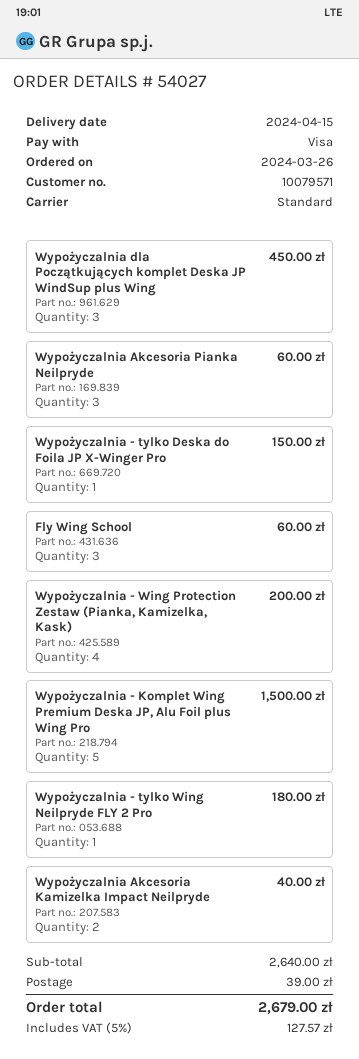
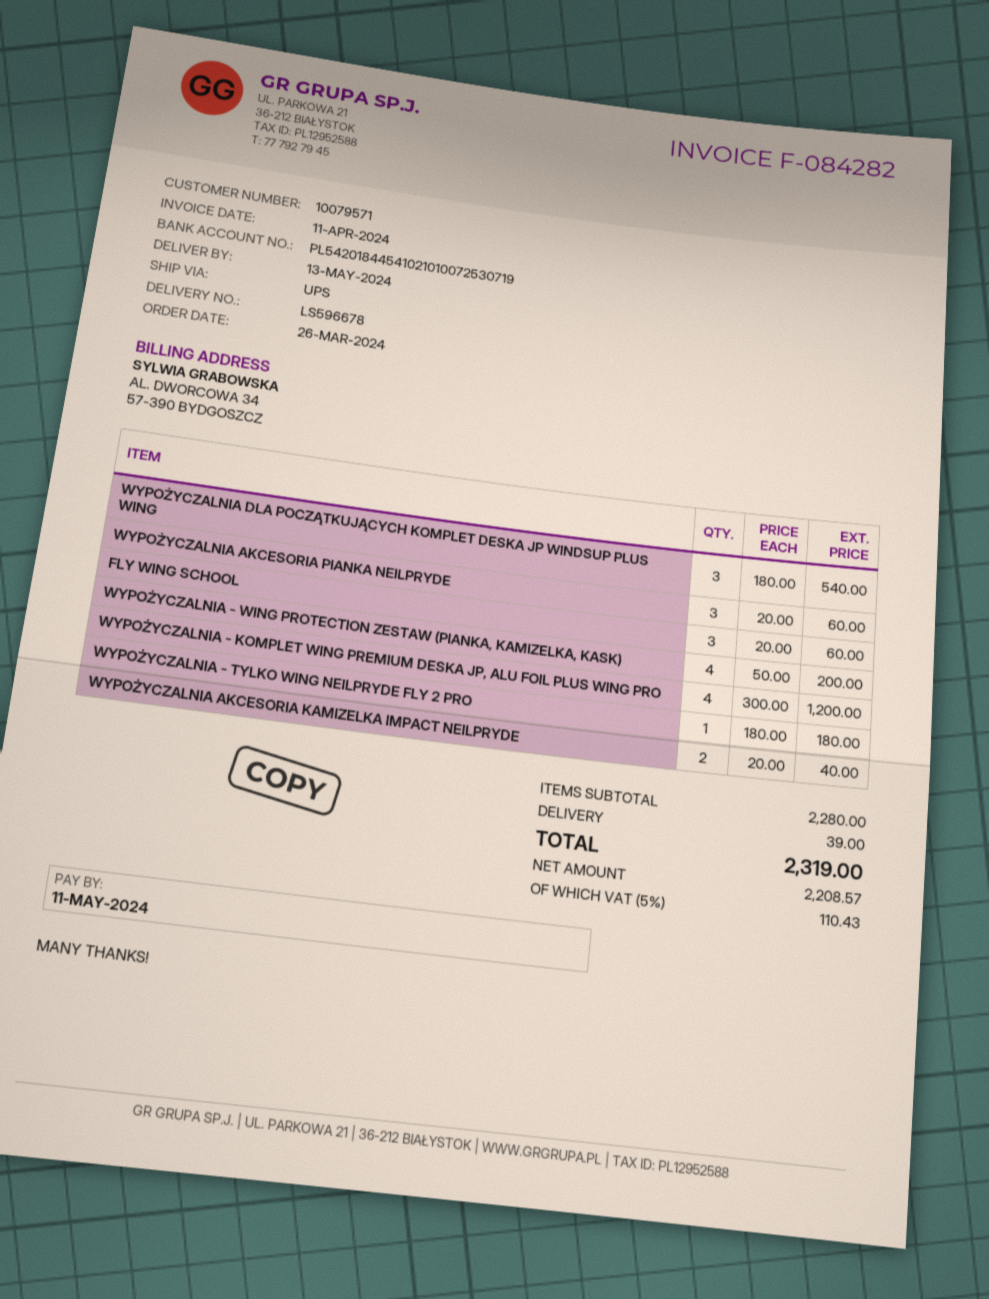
delivery date: 2024-04-15 -> 2024-05-13
shipping method: standard -> UPS
Wypożyczalnia dla Początkujących komplet Deska JP WindSup plus Wing: 3 for 450.00 -> 3 for 540.00
Wypożyczalnia - tylko Deska do Foila JP X-Winger Pro: 1 for 150.00 -> none
Wypożyczalnia - Komplet Wing Premium Deska JP, Alu Foil plus Wing Pro: 5 for 1500.00 -> 4 for 1200.00
subtotal: 2640.00 -> 2280.00
tax: 5% = 127.57 -> 5% = 110.43
total: 2679.00 -> 2319.00

